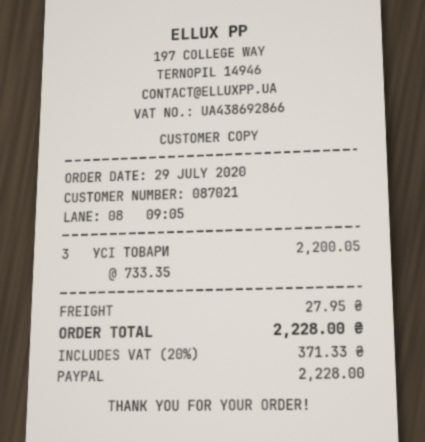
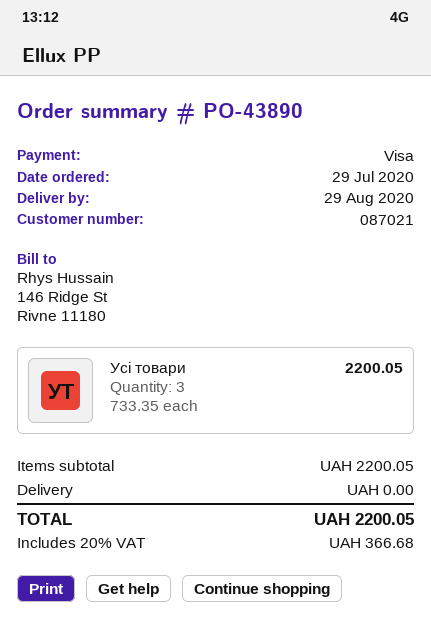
payment method: PayPal -> Visa
shipping: 27.95 -> 0.00
tax: 20% = 371.33 -> 20% = 366.68
total: 2228.00 -> 2200.05

